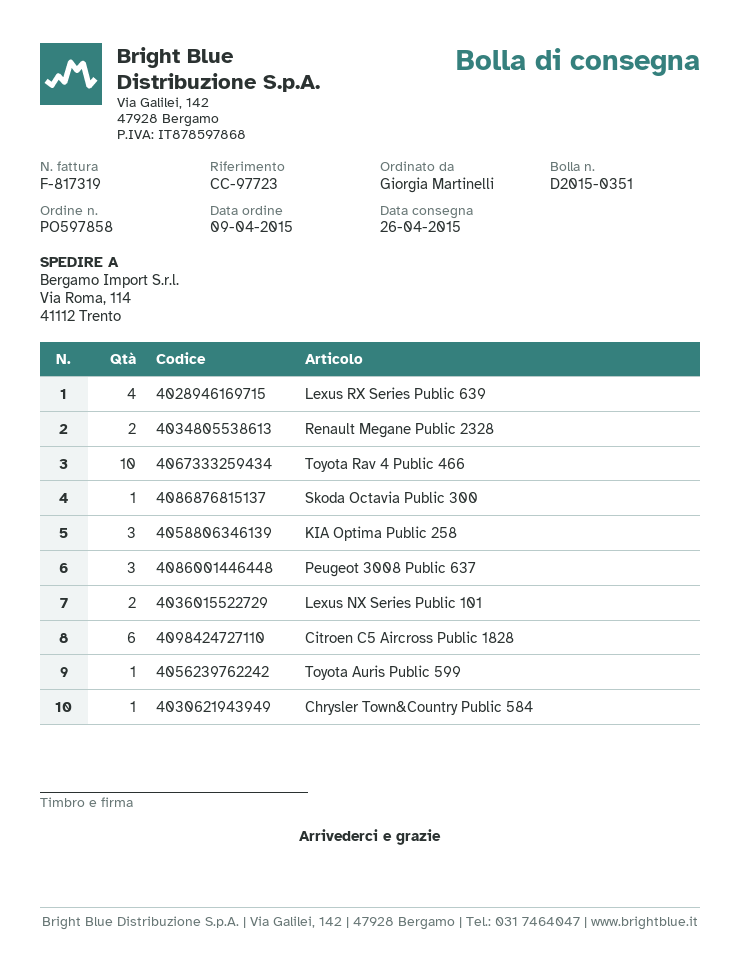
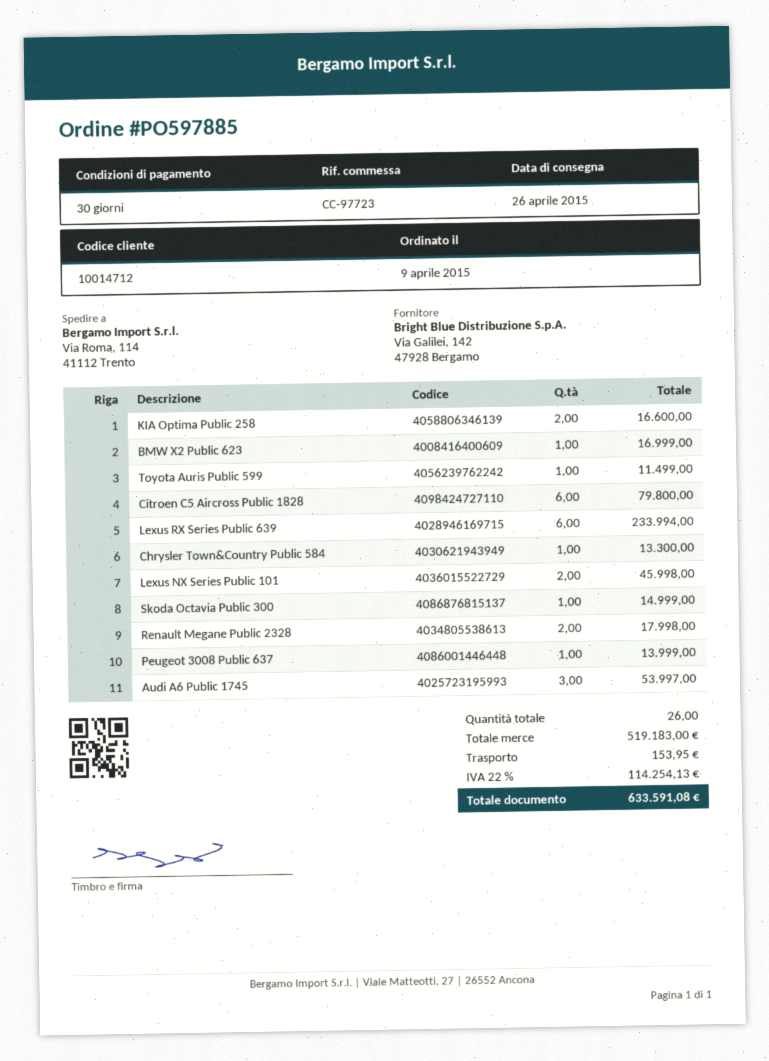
order number: PO597858 -> PO597885
Lexus RX Series Public 639: 4 -> 6
Toyota Rav 4 Public 466: 10 -> none
KIA Optima Public 258: 3 -> 2
Peugeot 3008 Public 637: 3 -> 1
BMW X2 Public 623: none -> 1
Audi A6 Public 1745: none -> 3

